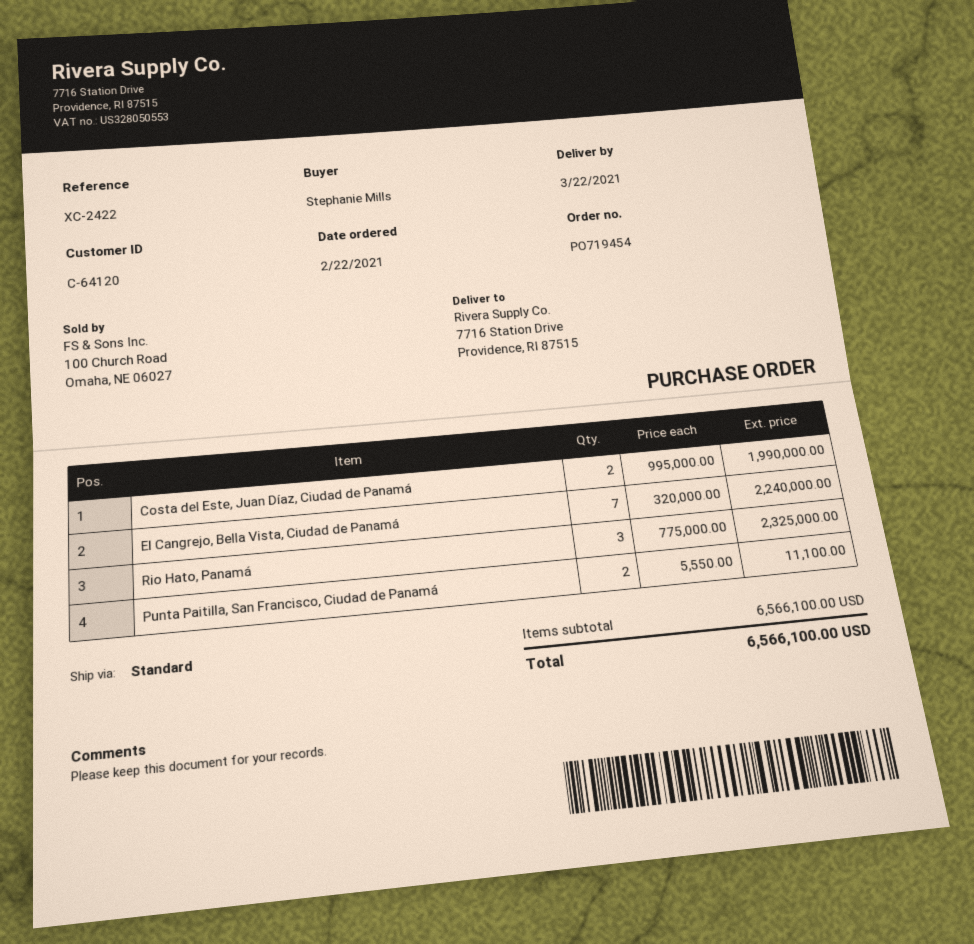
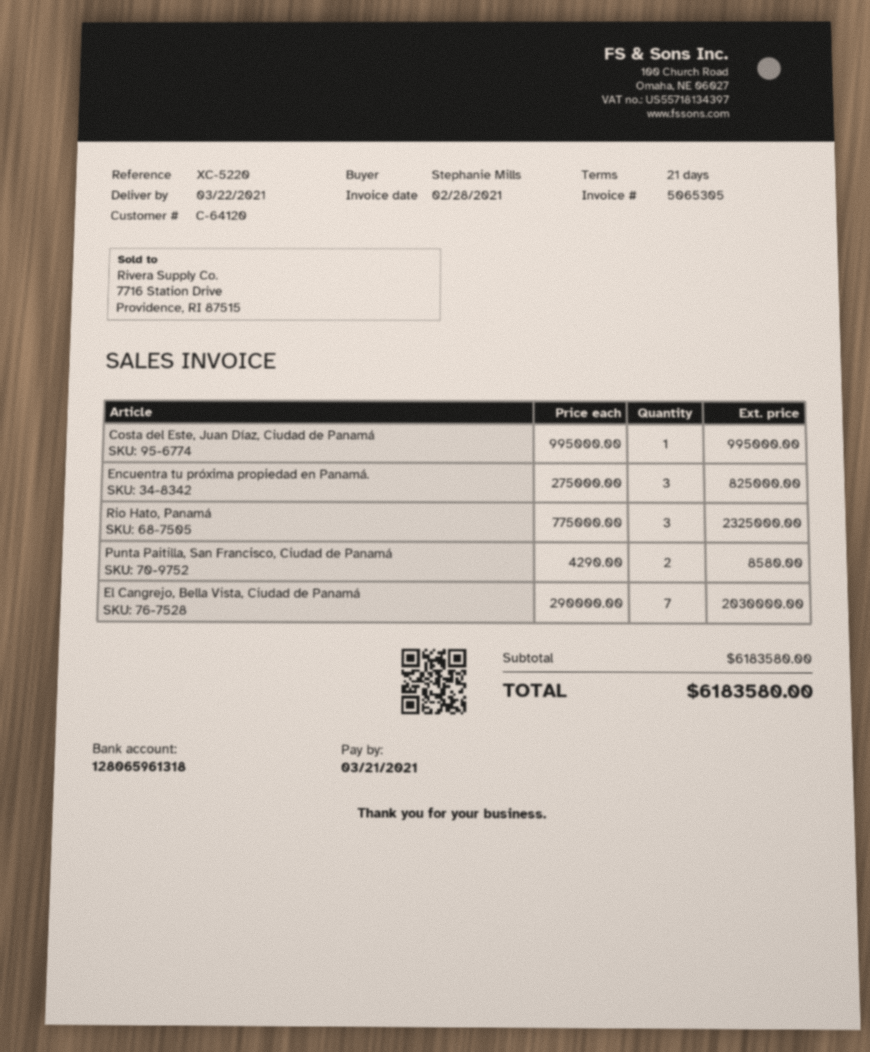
reference: XC-2422 -> XC-5220
Costa del Este, Juan Díaz, Ciudad de Panamá: 2 x 995000.00 = 1990000.00 -> 1 x 995000.00 = 995000.00
El Cangrejo, Bella Vista, Ciudad de Panamá: 7 x 320000.00 = 2240000.00 -> 7 x 290000.00 = 2030000.00
Punta Paitilla, San Francisco, Ciudad de Panamá: 2 x 5550.00 = 11100.00 -> 2 x 4290.00 = 8580.00
Encuentra tu próxima propiedad en Panamá.: none -> 3 x 275000.00 = 825000.00
subtotal: 6566100.00 -> 6183580.00
total: 6566100.00 -> 6183580.00

